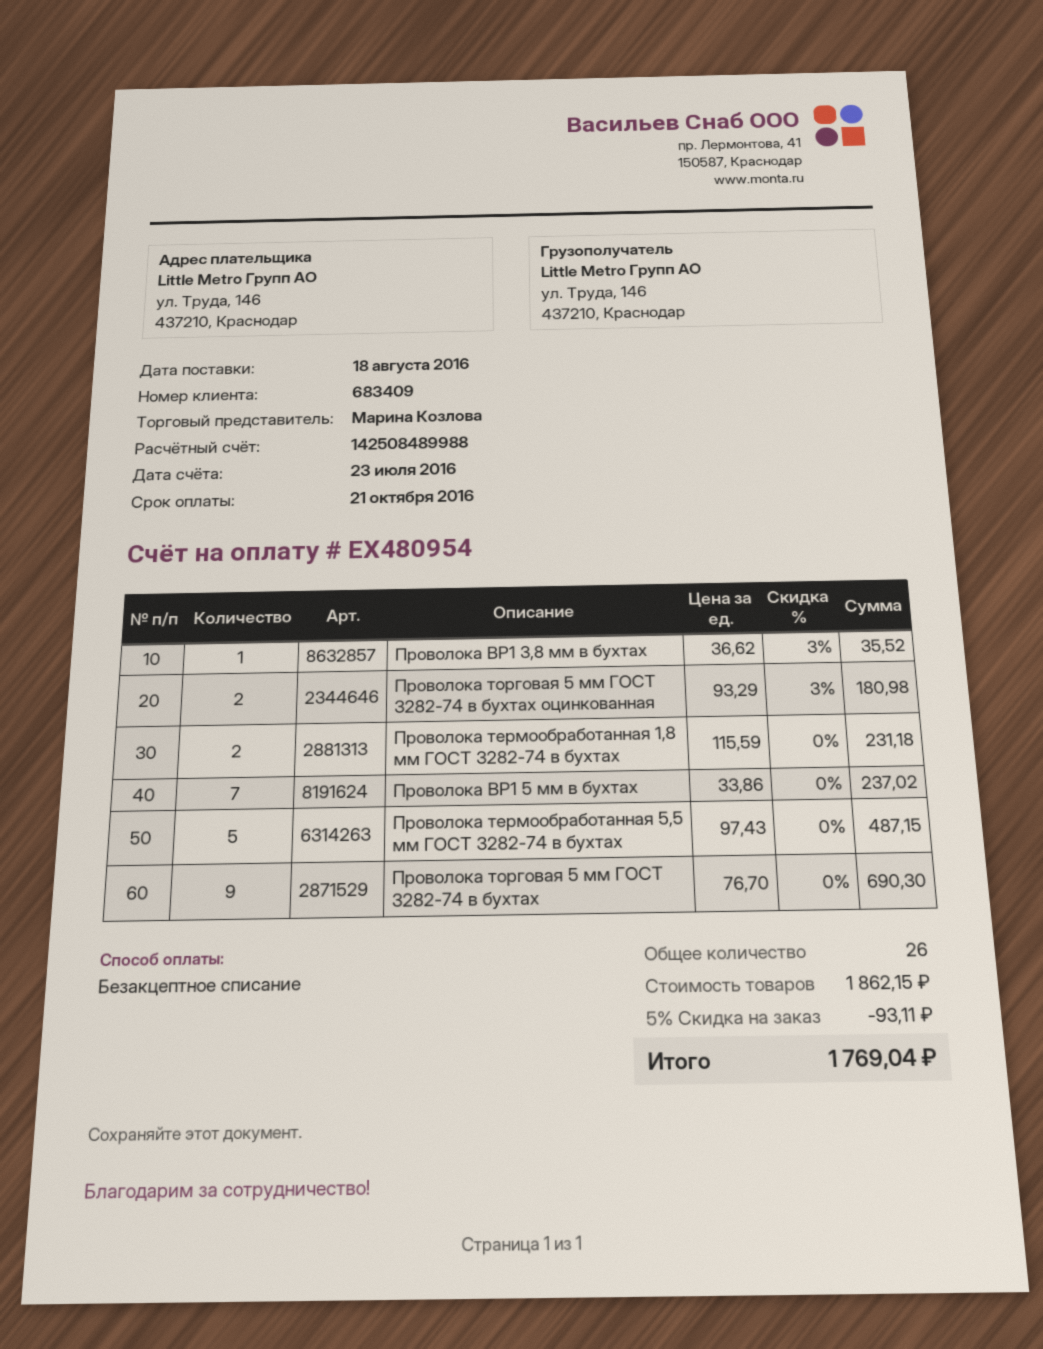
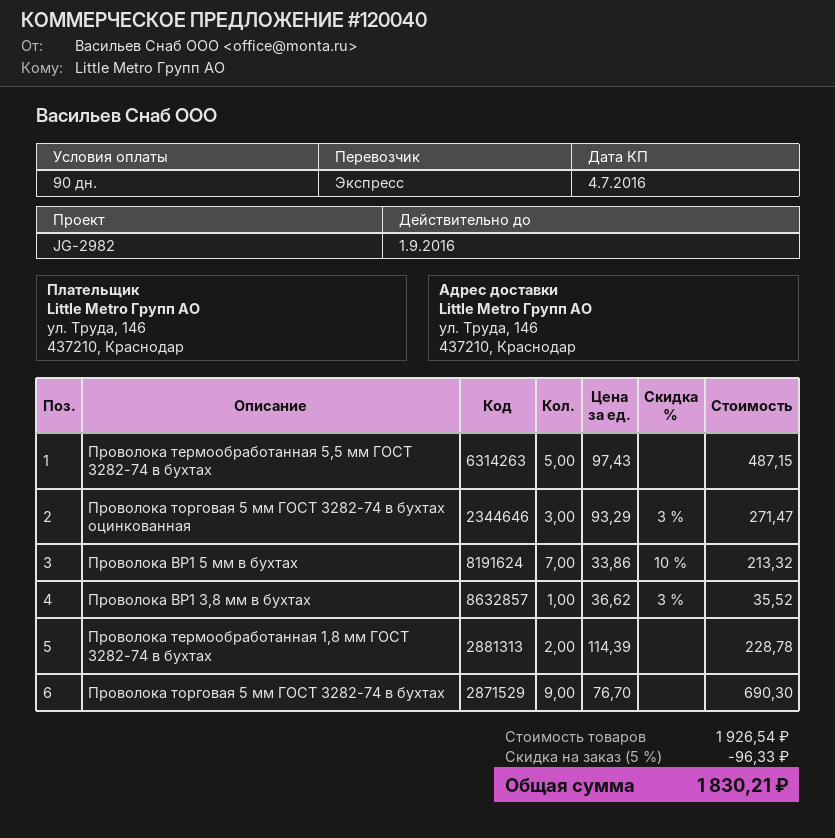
Проволока торговая 5 мм ГОСТ 3282-74 в бухтах оцинкованная: 2 x 93.29 - 3% = 180.98 -> 3 x 93.29 - 3% = 271.47
Проволока термообработанная 1,8 мм ГОСТ 3282-74 в бухтах: 2 x 115.59 = 231.18 -> 2 x 114.39 = 228.78
Проволока ВР1 5 мм в бухтах: 7 x 33.86 = 237.02 -> 7 x 33.86 - 10% = 213.32
subtotal: 1862.15 -> 1926.54
discount: 5% = 93.11 -> 5% = 96.33
total: 1769.04 -> 1830.21

